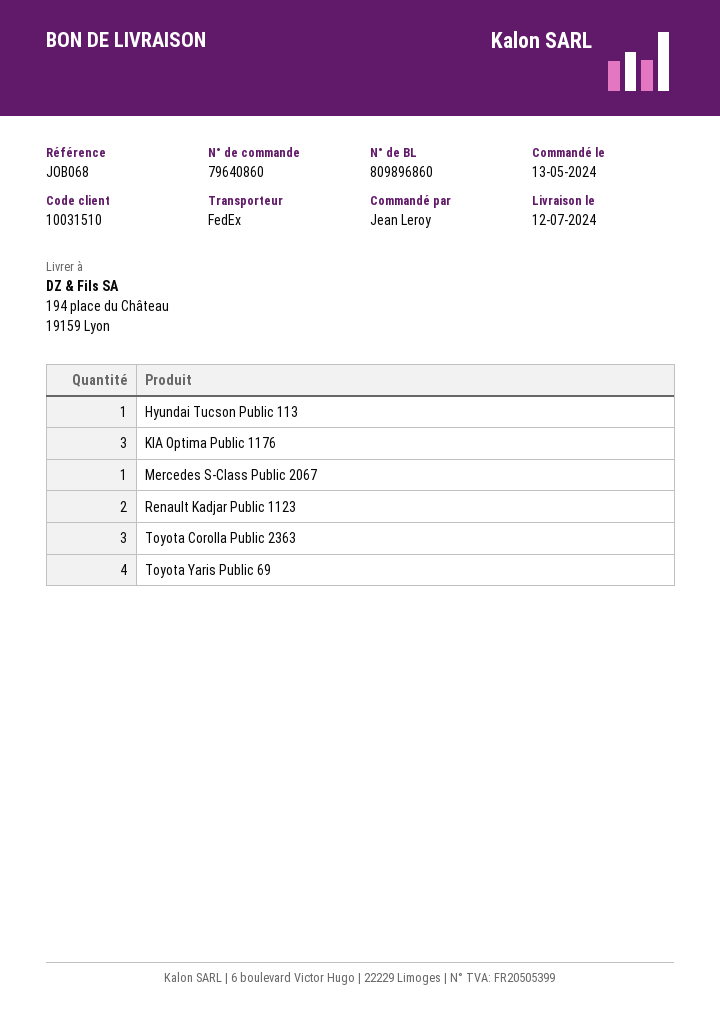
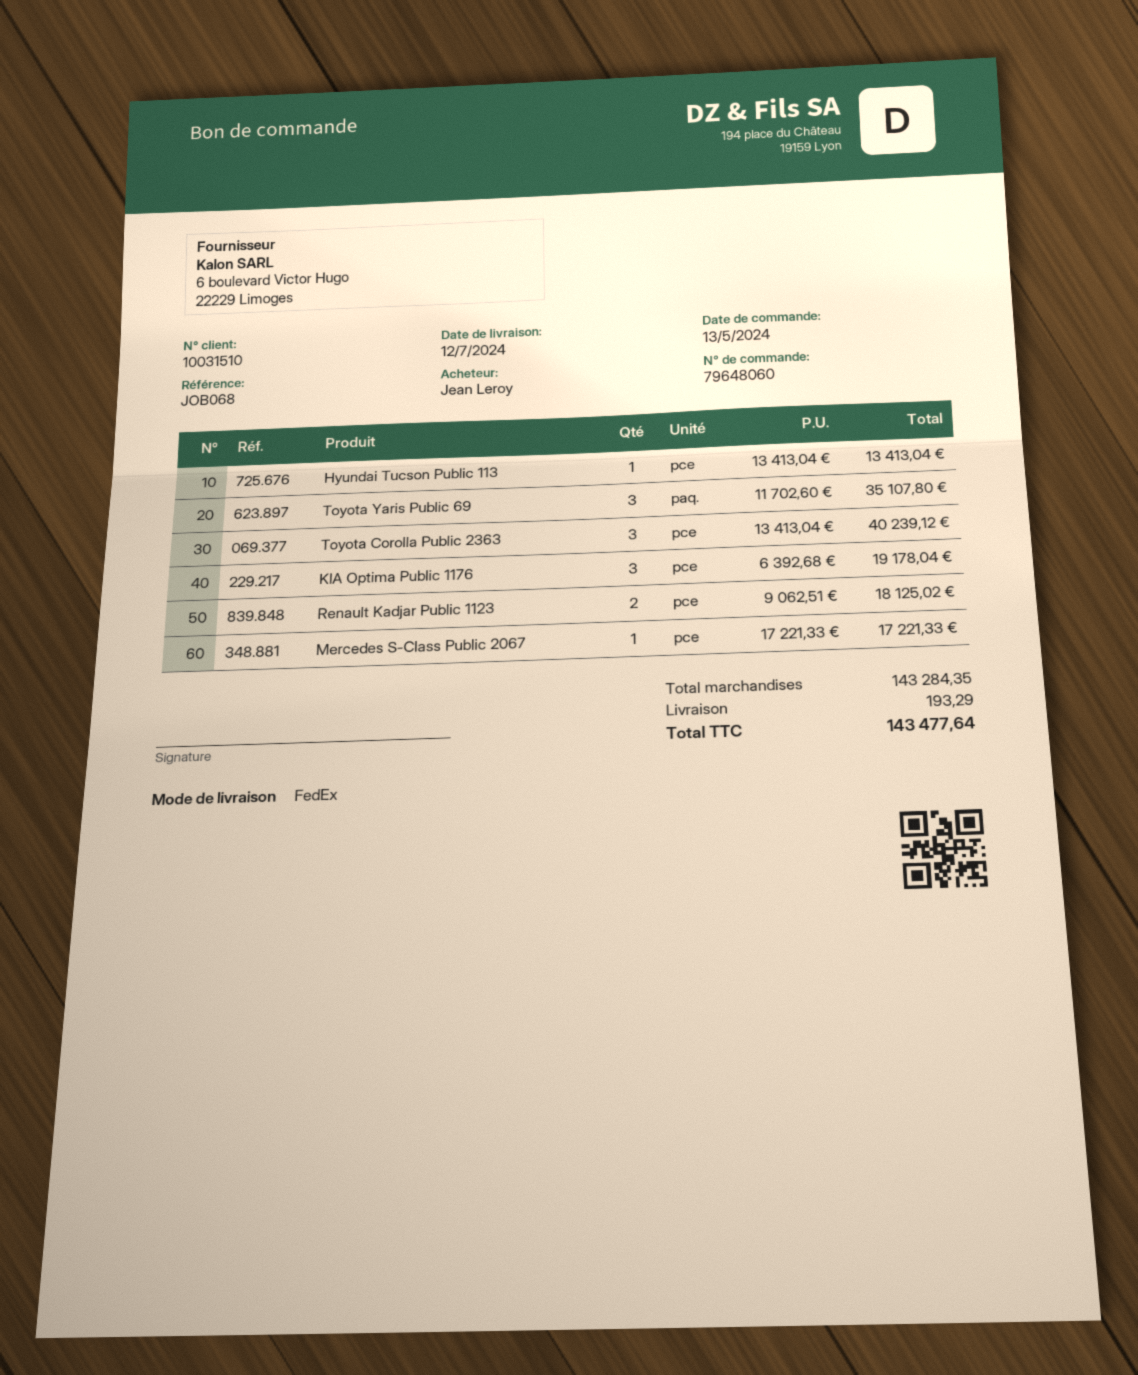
order number: 79640860 -> 79648060
Toyota Yaris Public 69: 4 -> 3

